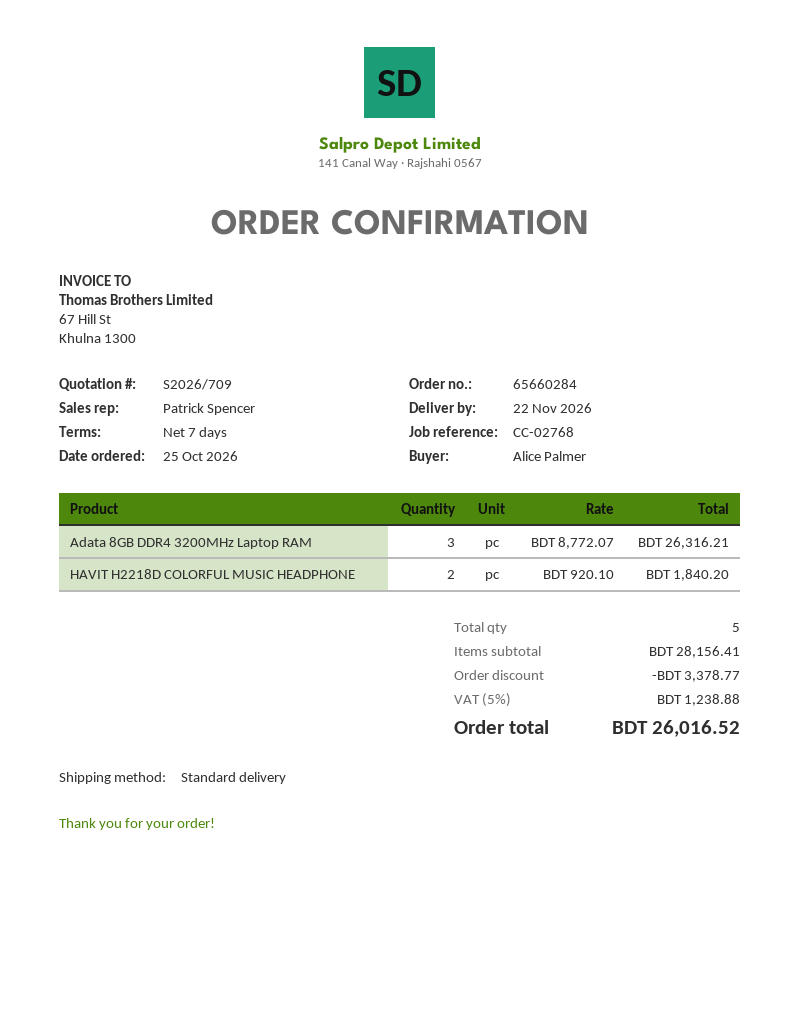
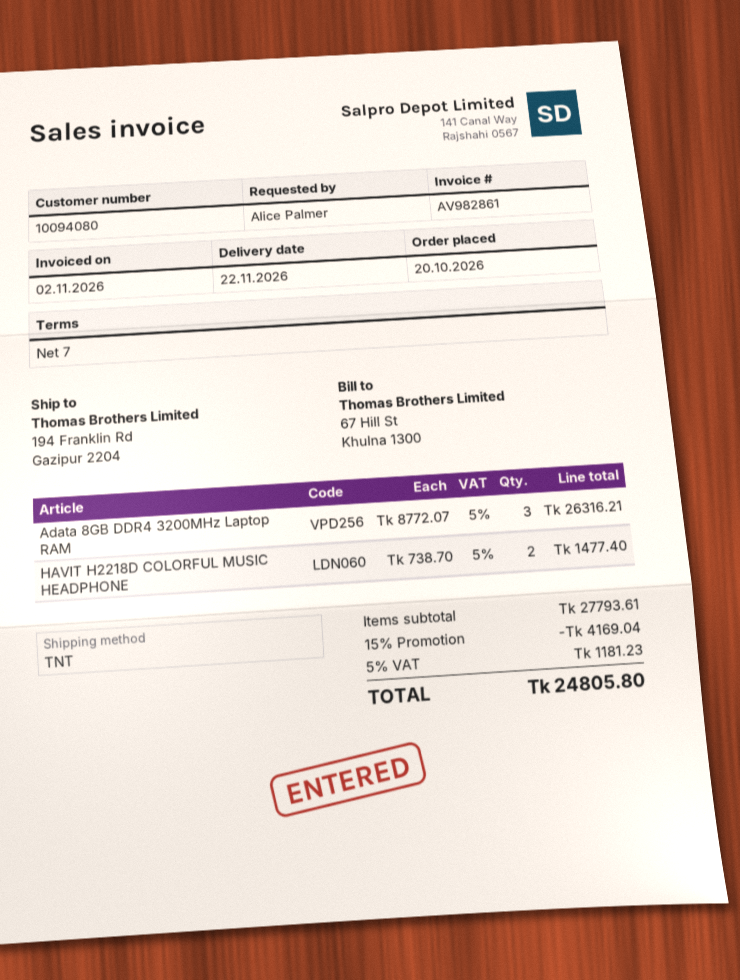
order date: 2026-10-25 -> 2026-10-20
shipping method: standard -> TNT
HAVIT H2218D COLORFUL MUSIC HEADPHONE: 2 x 920.10 = 1840.20 -> 2 x 738.70 = 1477.40
subtotal: 28156.41 -> 27793.61
discount: 3378.77 -> 4169.04
tax: 5% = 1238.88 -> 5% = 1181.23
total: 26016.52 -> 24805.80

